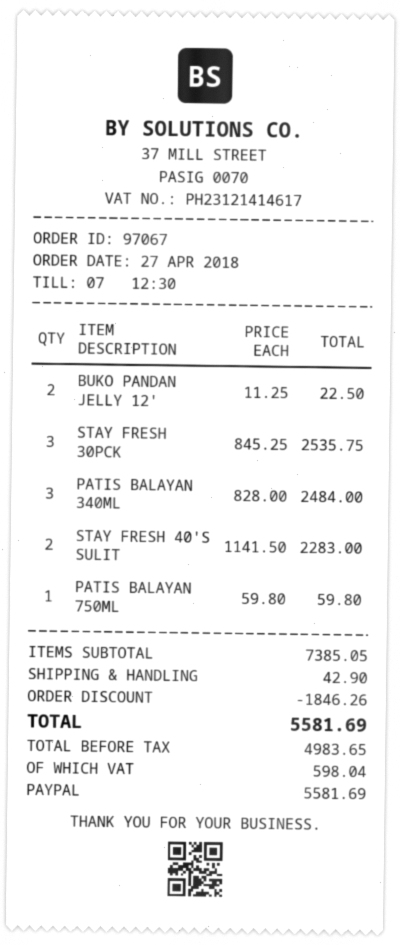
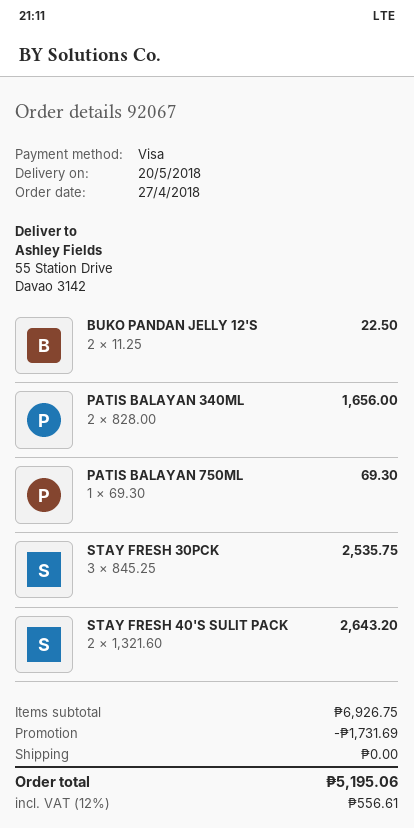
order number: 97067 -> 92067
payment method: PayPal -> Visa
PATIS BALAYAN 340ML: 3 x 828.00 = 2484.00 -> 2 x 828.00 = 1656.00
STAY FRESH 40'S SULIT: 2 x 1141.50 = 2283.00 -> 2 x 1321.60 = 2643.20
PATIS BALAYAN 750ML: 1 x 59.80 = 59.80 -> 1 x 69.30 = 69.30
subtotal: 7385.05 -> 6926.75
discount: 1846.26 -> 1731.69
shipping: 42.90 -> 0.00
tax: 598.04 -> 556.61
total: 5581.69 -> 5195.06

